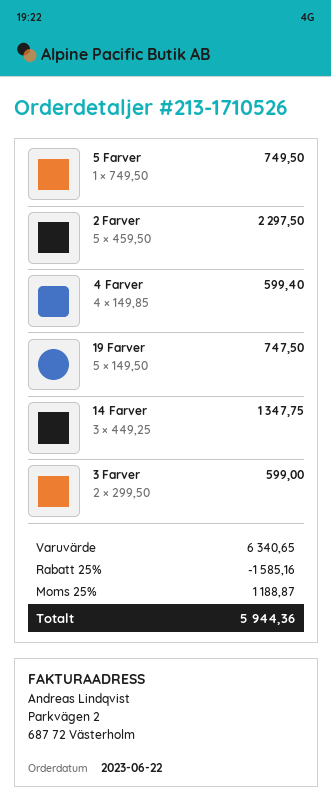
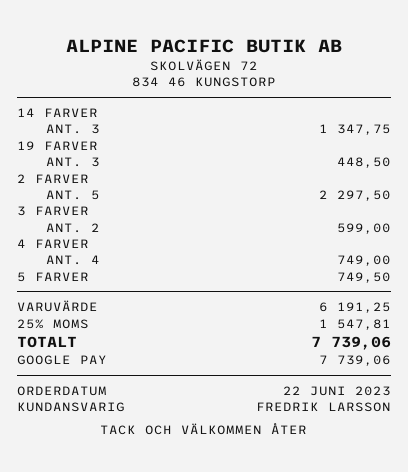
4 Farver: 4 for 599.40 -> 4 for 749.00
19 Farver: 5 for 747.50 -> 3 for 448.50
subtotal: 6340.65 -> 6191.25
discount: 25% = 1585.16 -> none
tax: 25% = 1188.87 -> 25% = 1547.81
total: 5944.36 -> 7739.06

